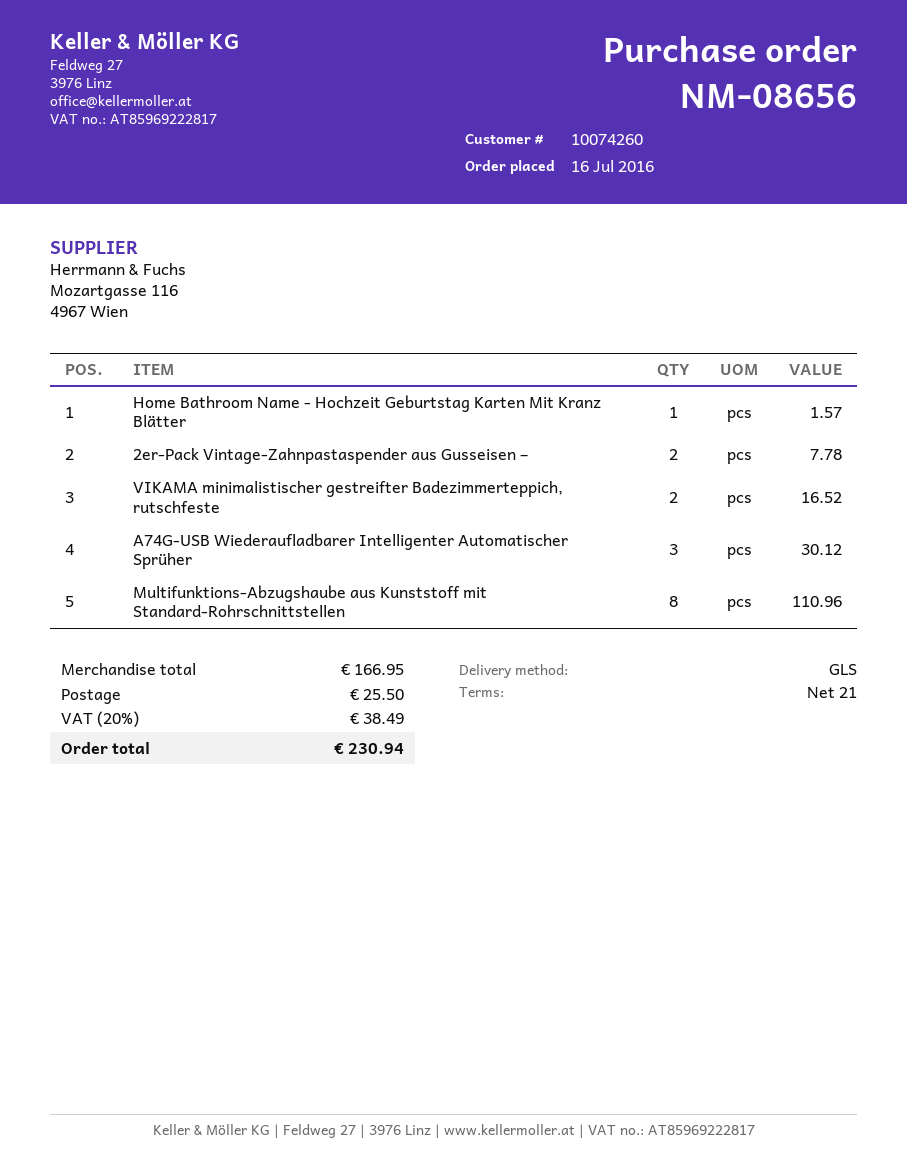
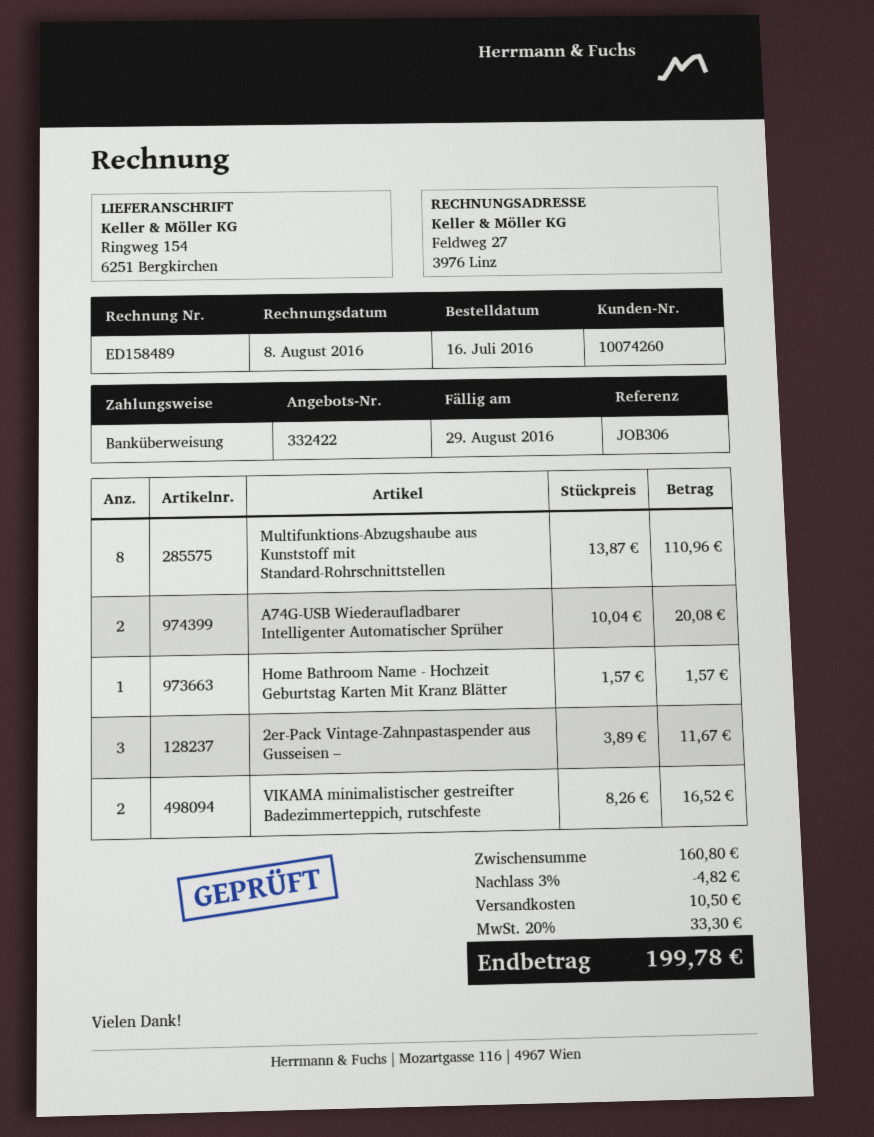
2er-Pack Vintage-Zahnpastaspender aus Gusseisen –: 2 for 7.78 -> 3 for 11.67
A74G-USB Wiederaufladbarer Intelligenter Automatischer Sprüher: 3 for 30.12 -> 2 for 20.08
subtotal: 166.95 -> 160.80
discount: none -> 3% = 4.82
shipping: 25.50 -> 10.50
tax: 20% = 38.49 -> 20% = 33.30
total: 230.94 -> 199.78

